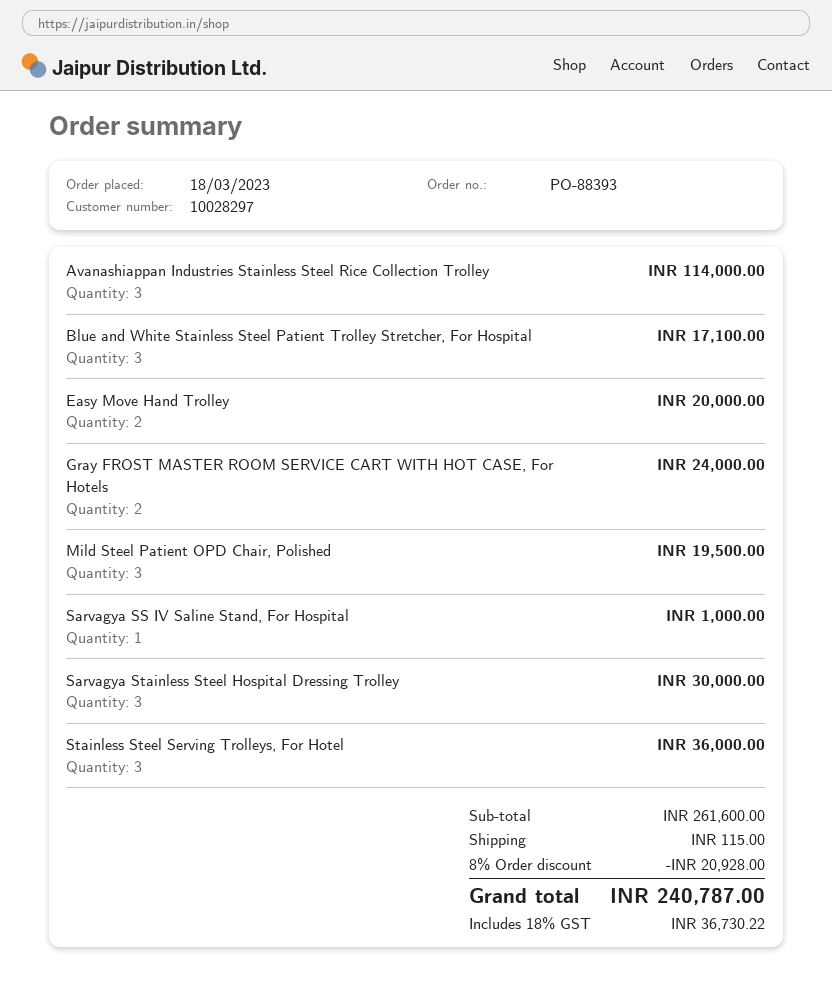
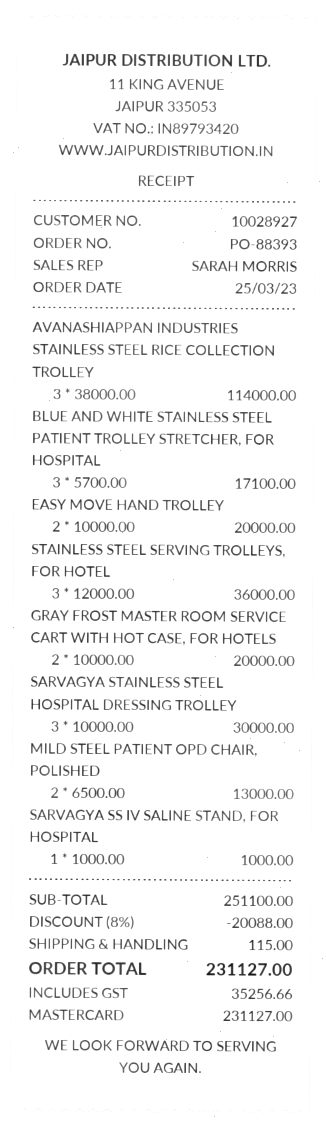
order date: 2023-03-18 -> 2023-03-25
customer number: 10028297 -> 10028927
Gray FROST MASTER ROOM SERVICE CART WITH HOT CASE, For Hotels: 2 for 24000.00 -> 2 for 20000.00
Mild Steel Patient OPD Chair, Polished: 3 for 19500.00 -> 2 for 13000.00
subtotal: 261600.00 -> 251100.00
discount: 8% = 20928.00 -> 8% = 20088.00
tax: 36730.22 -> 35256.66
total: 240787.00 -> 231127.00

